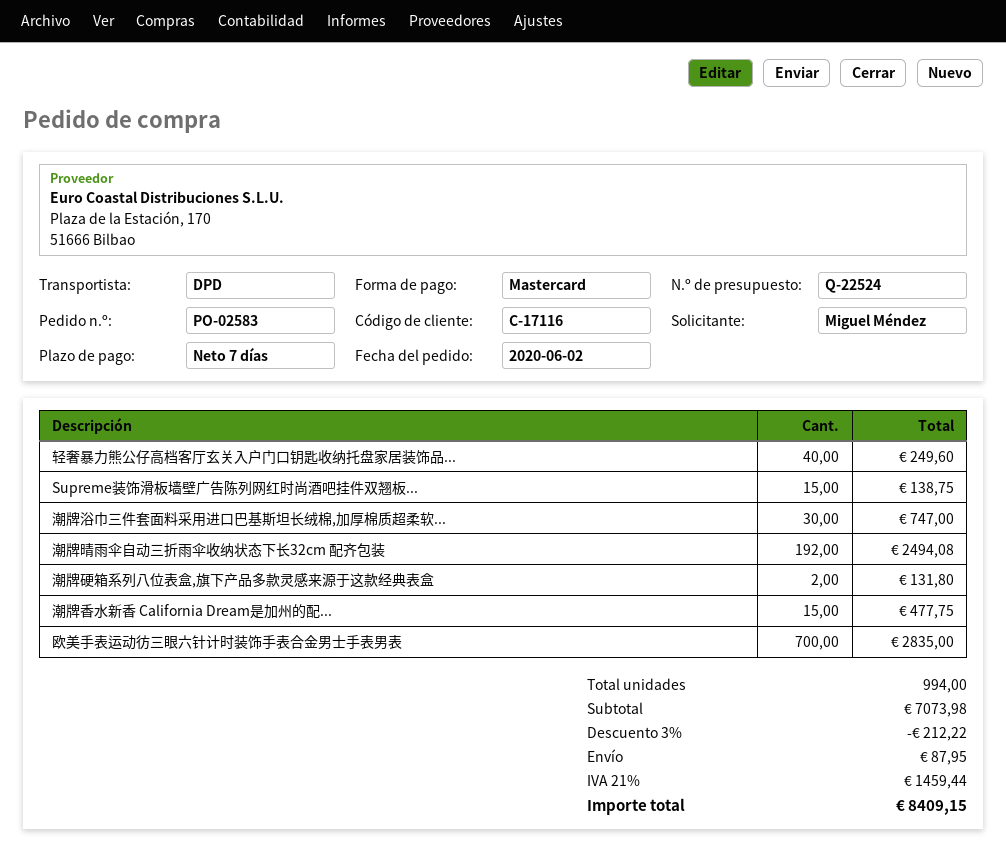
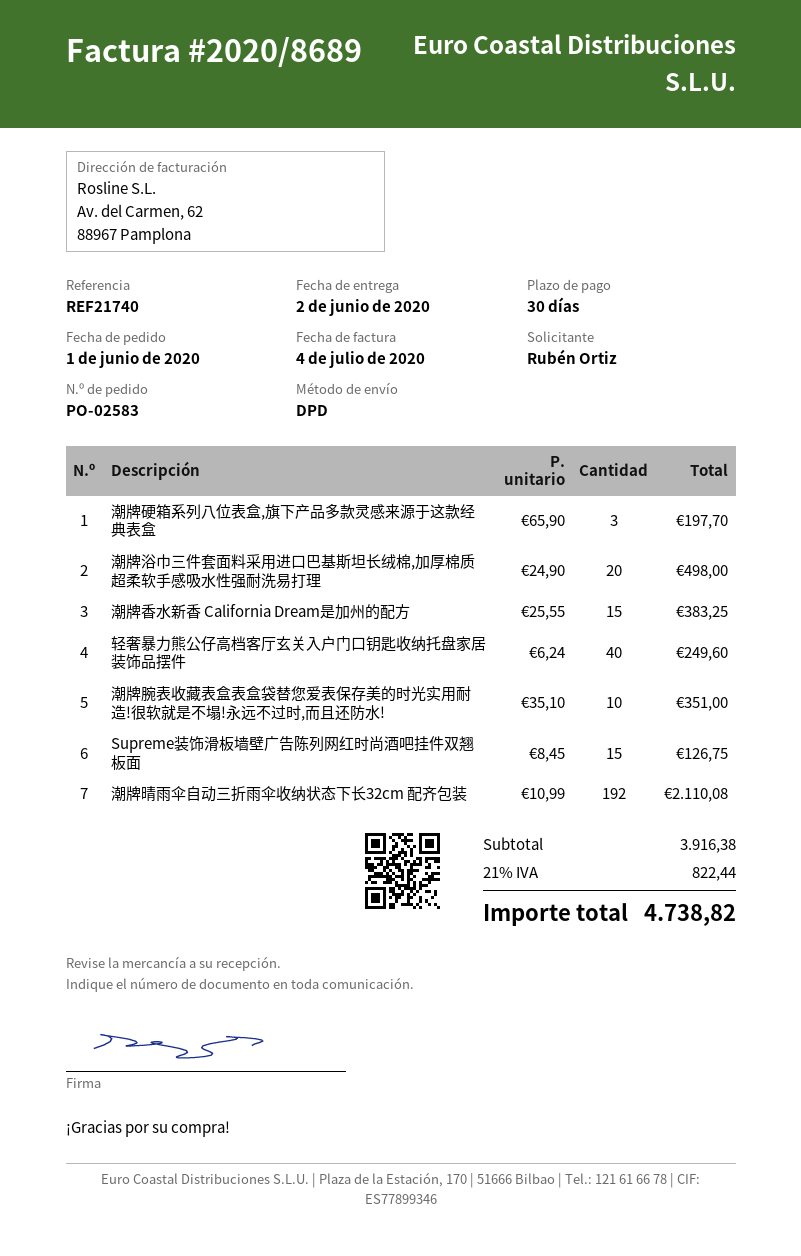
order date: 2020-06-02 -> 2020-06-01
payment terms: 7 days -> 30 days
ordered by: Miguel Méndez -> Rubén Ortiz
Supreme装饰滑板墙壁广告陈列网红时尚酒吧挂件双翘板...: 15 for 138.75 -> 15 for 126.75
潮牌浴巾三件套面料采用进口巴基斯坦长绒棉,加厚棉质超柔软...: 30 for 747.00 -> 20 for 498.00
潮牌晴雨伞自动三折雨伞收纳状态下长32cm 配齐包装: 192 for 2494.08 -> 192 for 2110.08
潮牌硬箱系列八位表盒,旗下产品多款灵感来源于这款经典表盒: 2 for 131.80 -> 3 for 197.70
潮牌香水新香 California Dream是加州的配...: 15 for 477.75 -> 15 for 383.25
欧美手表运动彷三眼六针计时装饰手表合金男士手表男表: 700 for 2835.00 -> none
潮牌腕表收藏表盒表盒袋替您爱表保存美的时光实用耐造!很软就是不塌!永远不过时,而且还防水!: none -> 10 for 351.00
subtotal: 7073.98 -> 3916.38
discount: 3% = 212.22 -> none
shipping: 87.95 -> none
tax: 21% = 1459.44 -> 21% = 822.44
total: 8409.15 -> 4738.82

